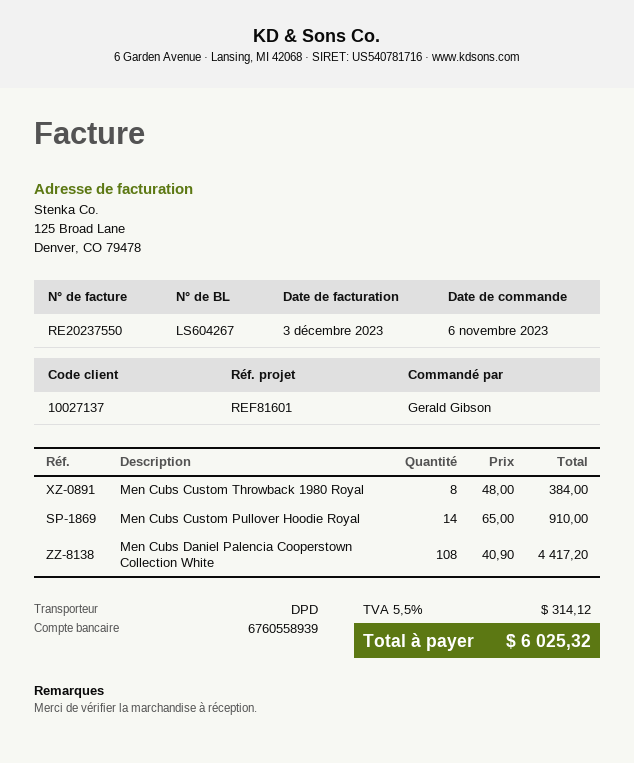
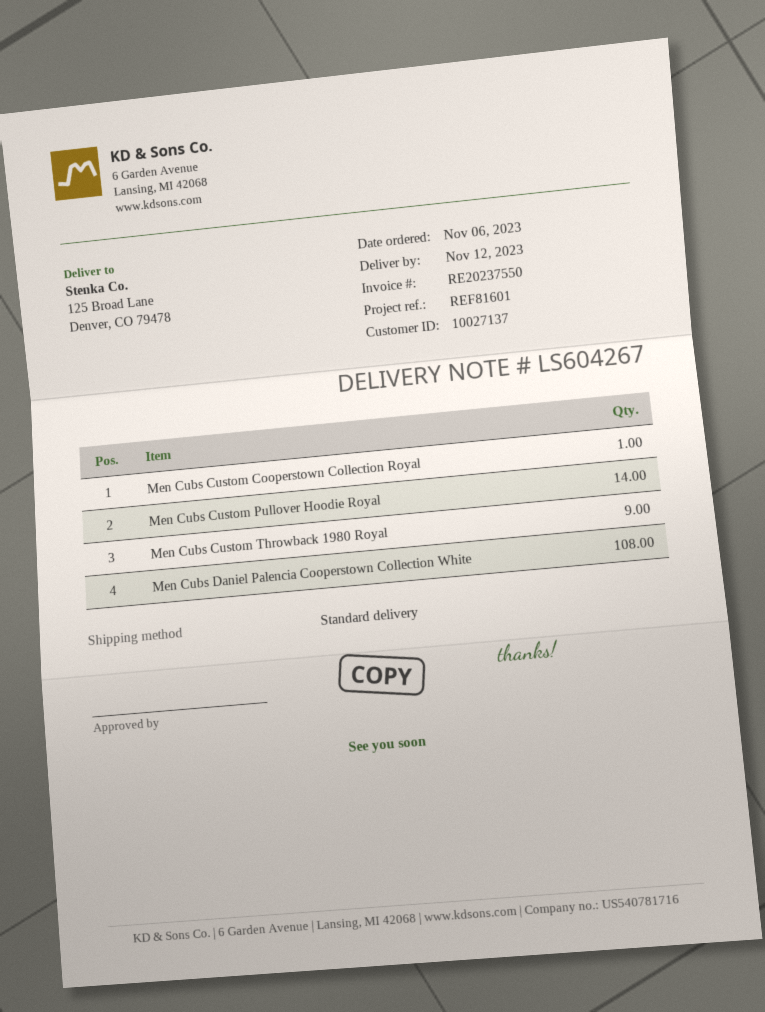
shipping method: DPD -> standard
Men Cubs Custom Throwback 1980 Royal: 8 -> 9
Men Cubs Custom Cooperstown Collection Royal: none -> 1

